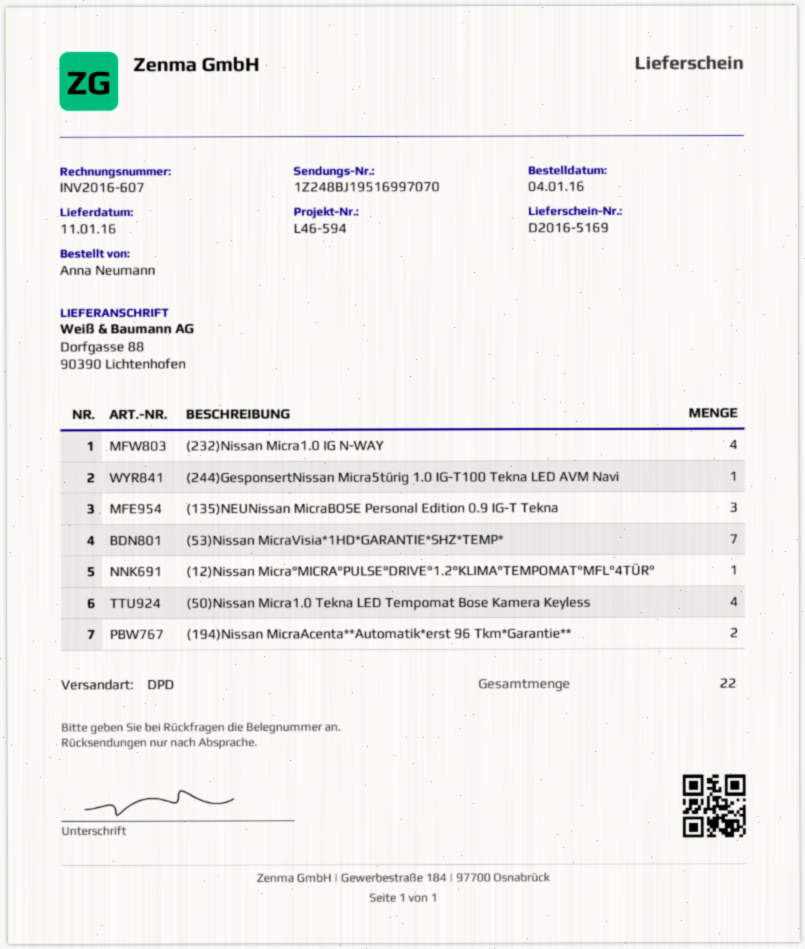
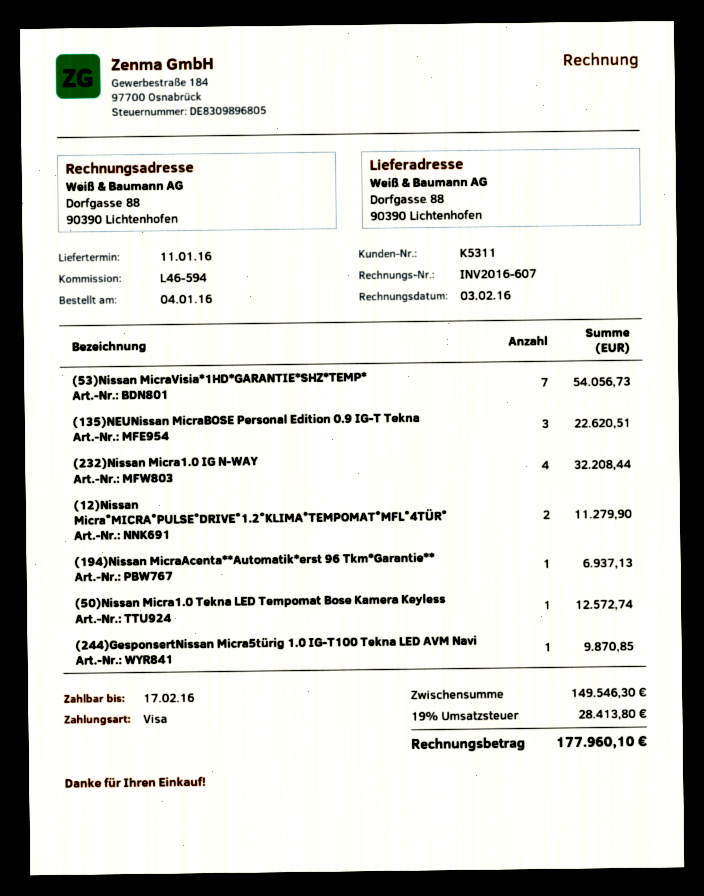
(12)Nissan Micra°MICRA°PULSE°DRIVE°1.2°KLIMA°TEMPOMAT°MFL°4TÜR°: 1 -> 2
(50)Nissan Micra1.0 Tekna LED Tempomat Bose Kamera Keyless: 4 -> 1
(194)Nissan MicraAcenta**Automatik*erst 96 Tkm*Garantie**: 2 -> 1

